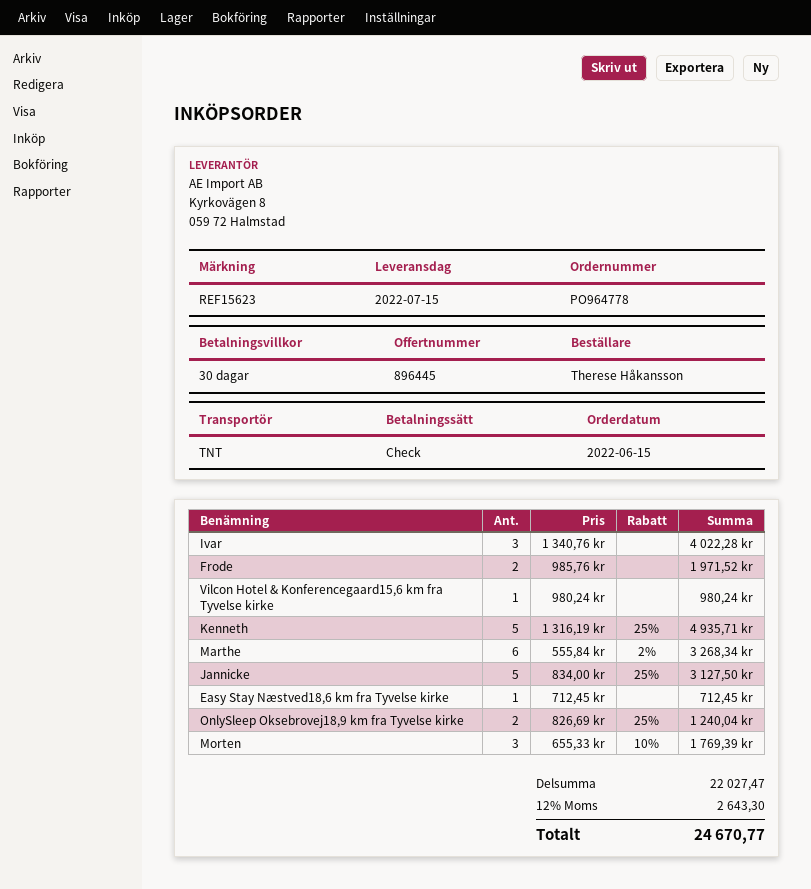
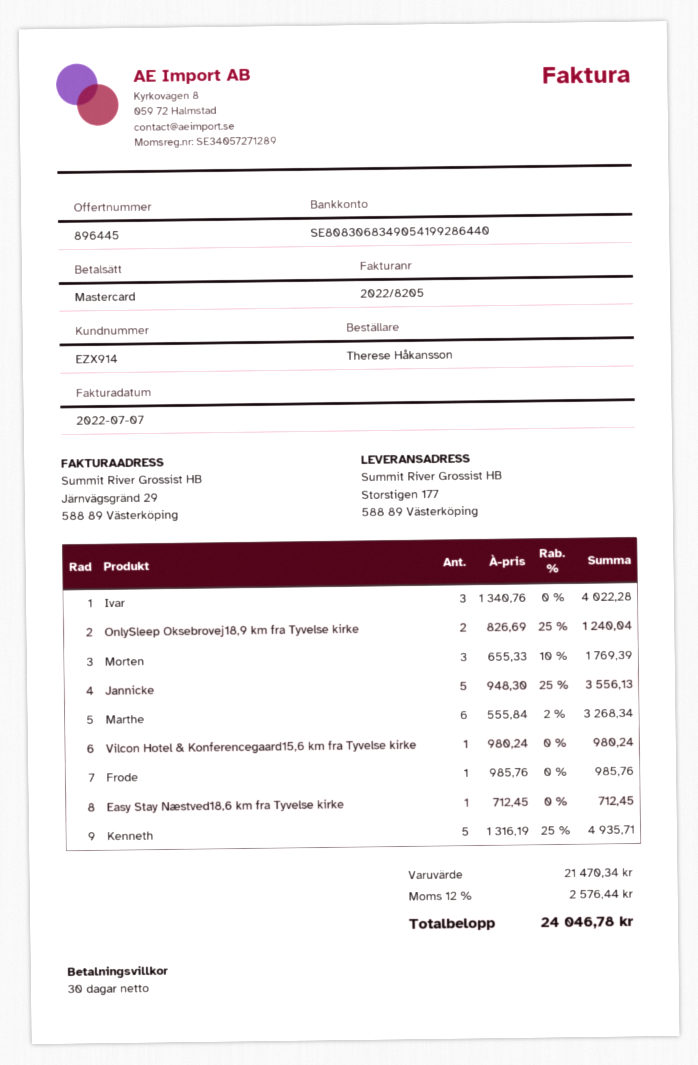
payment method: cheque -> Mastercard
Frode: 2 x 985.76 = 1971.52 -> 1 x 985.76 = 985.76
Jannicke: 5 x 834.00 - 25% = 3127.50 -> 5 x 948.30 - 25% = 3556.13
subtotal: 22027.47 -> 21470.34
tax: 12% = 2643.30 -> 12% = 2576.44
total: 24670.77 -> 24046.78

